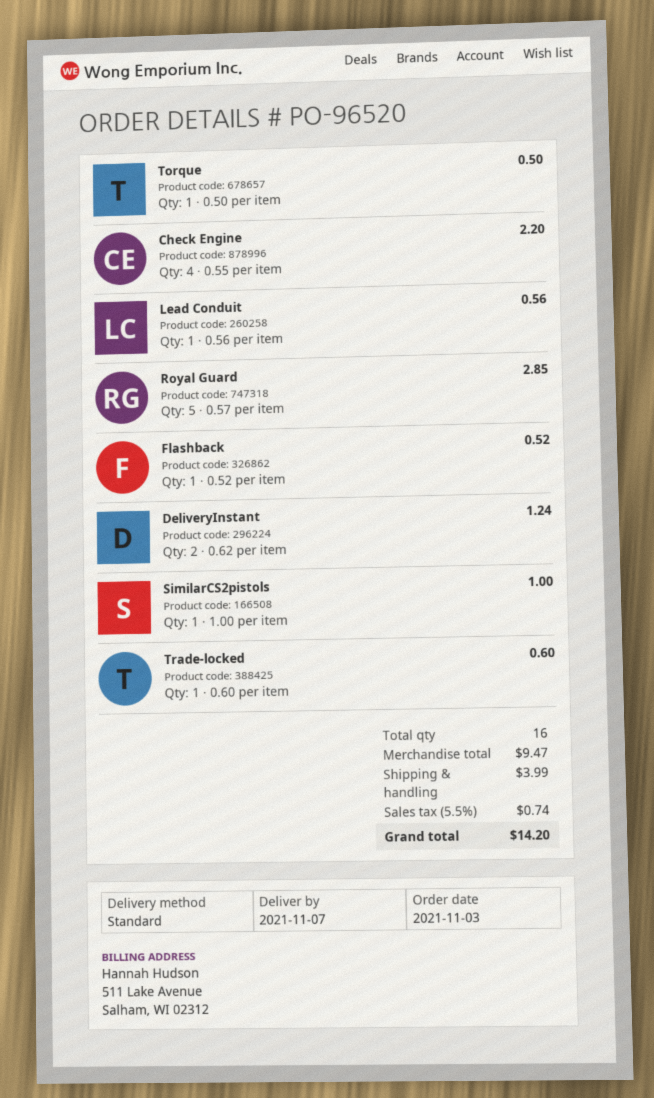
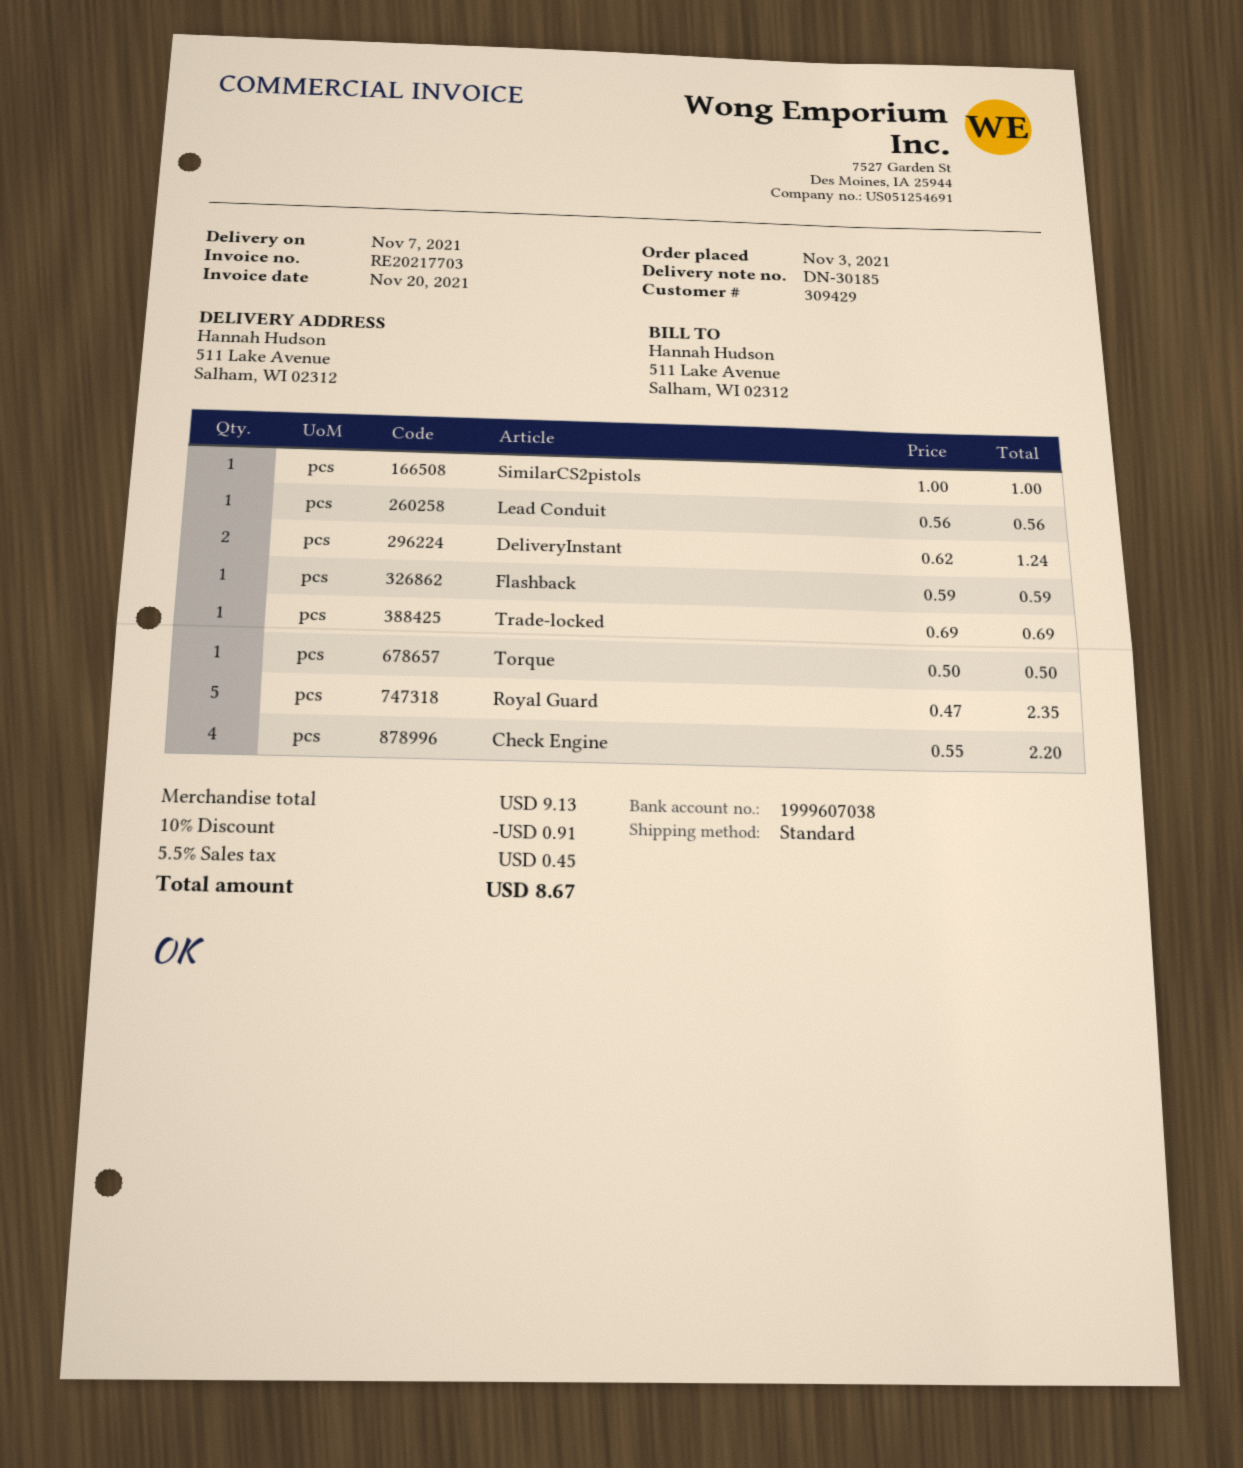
Royal Guard: 5 x 0.57 = 2.85 -> 5 x 0.47 = 2.35
Flashback: 1 x 0.52 = 0.52 -> 1 x 0.59 = 0.59
Trade-locked: 1 x 0.60 = 0.60 -> 1 x 0.69 = 0.69
subtotal: 9.47 -> 9.13
discount: none -> 10% = 0.91
shipping: 3.99 -> none
tax: 5.5% = 0.74 -> 5.5% = 0.45
total: 14.20 -> 8.67

